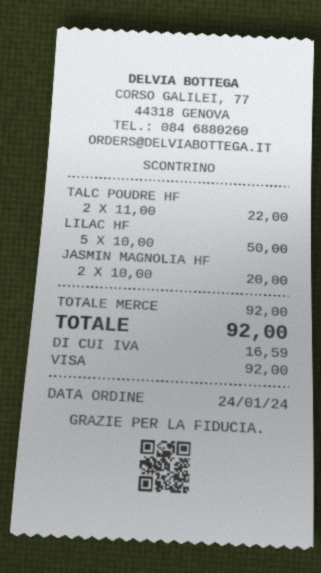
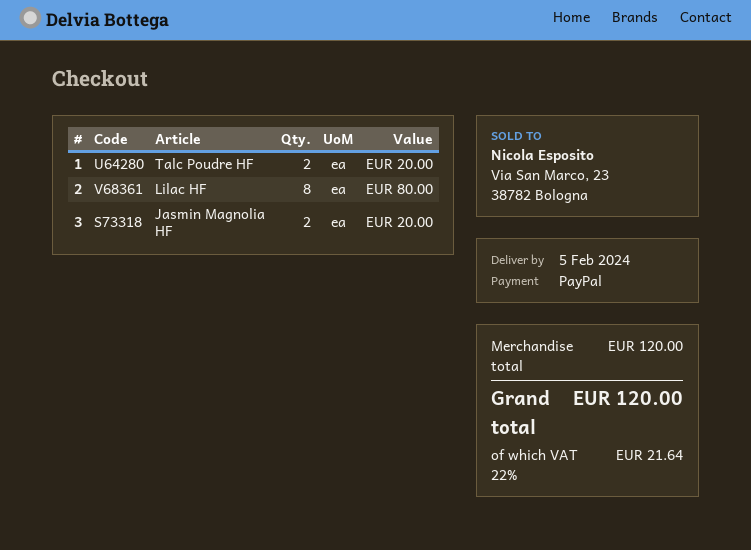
payment method: Visa -> PayPal
TALC POUDRE HF: 2 for 22.00 -> 2 for 20.00
LILAC HF: 5 for 50.00 -> 8 for 80.00
subtotal: 92.00 -> 120.00
tax: 16.59 -> 21.64
total: 92.00 -> 120.00

